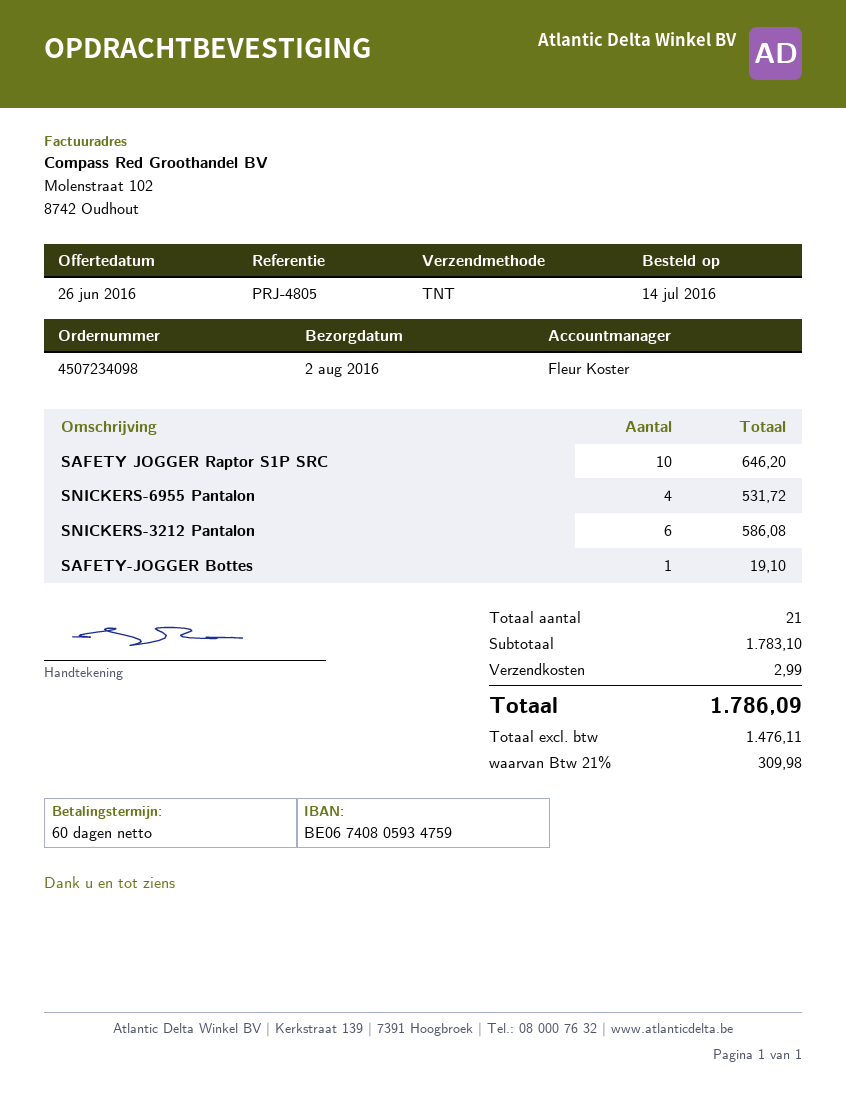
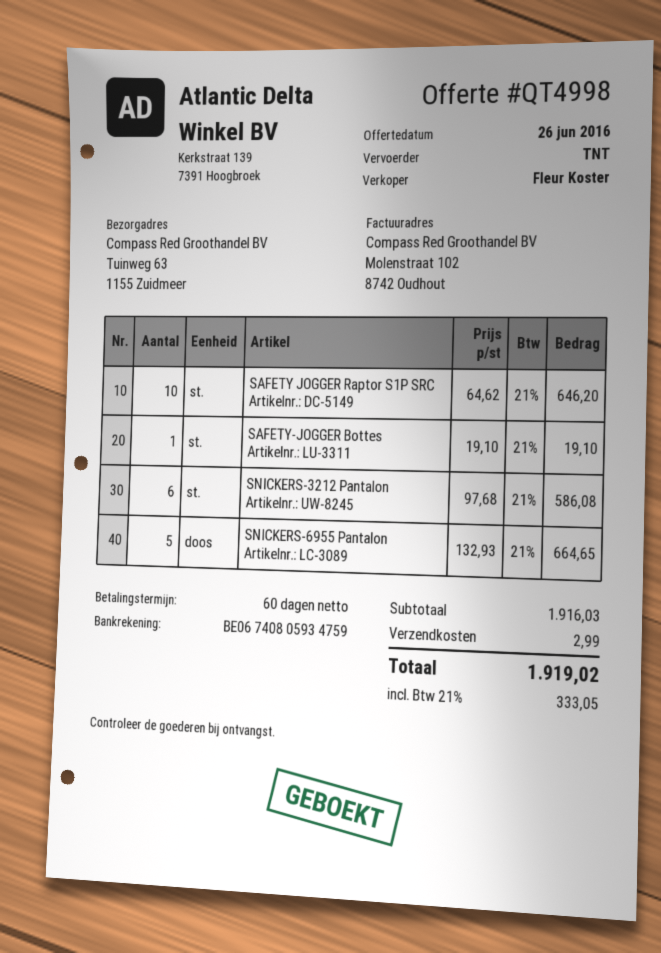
SNICKERS-6955 Pantalon: 4 for 531.72 -> 5 for 664.65
subtotal: 1783.10 -> 1916.03
tax: 21% = 309.98 -> 21% = 333.05
total: 1786.09 -> 1919.02

